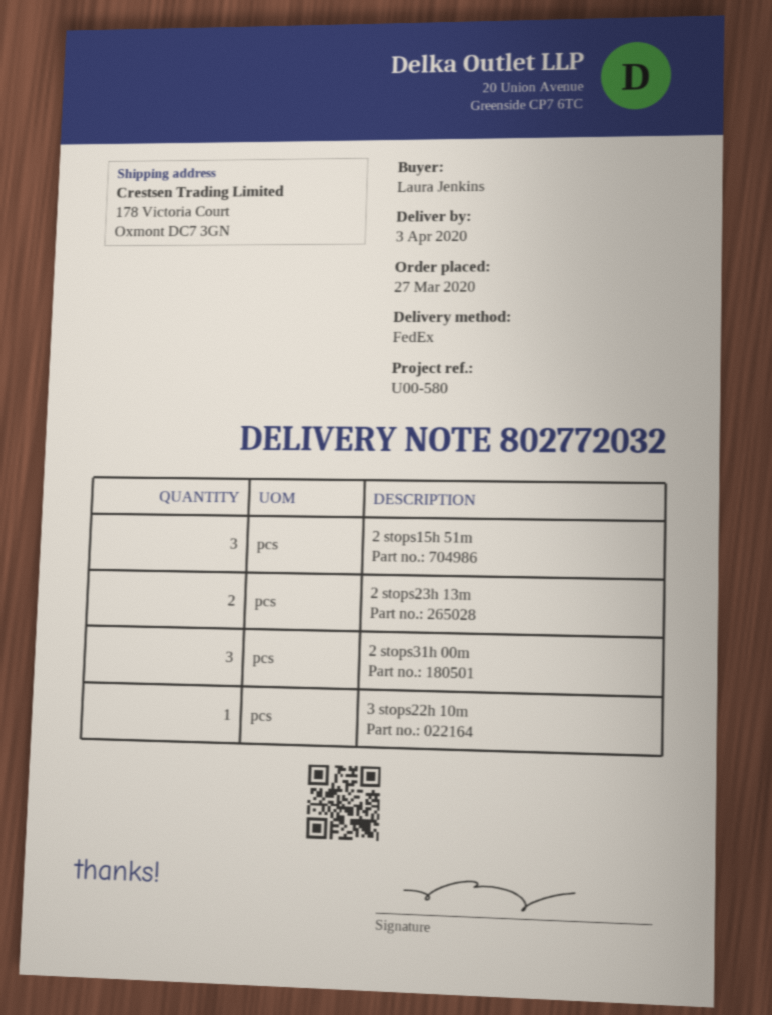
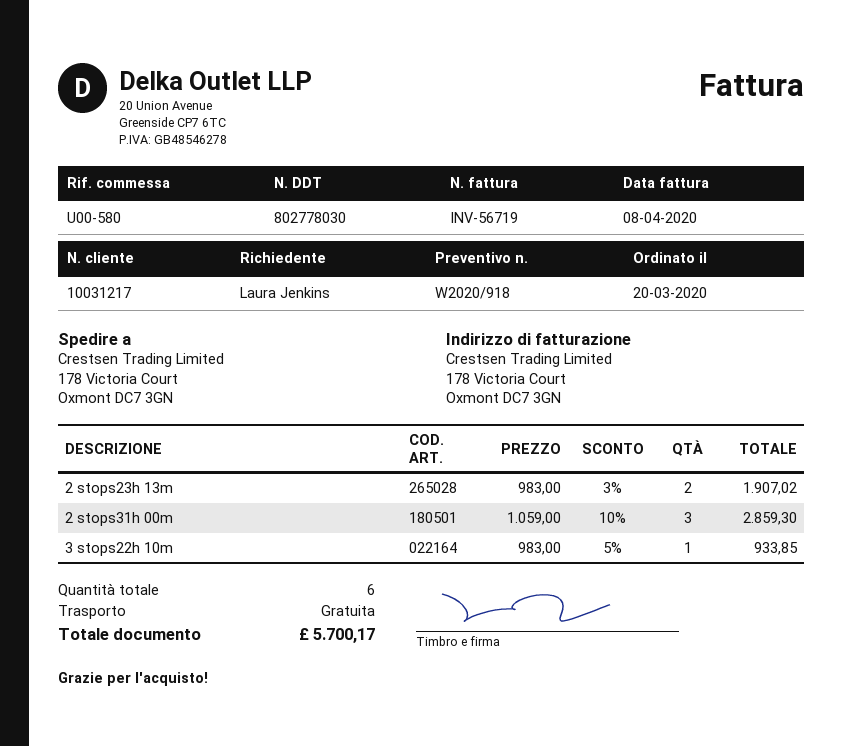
order date: 2020-03-27 -> 2020-03-20
delivery note number: 802772032 -> 802778030
2 stops15h 51m: 3 -> none

